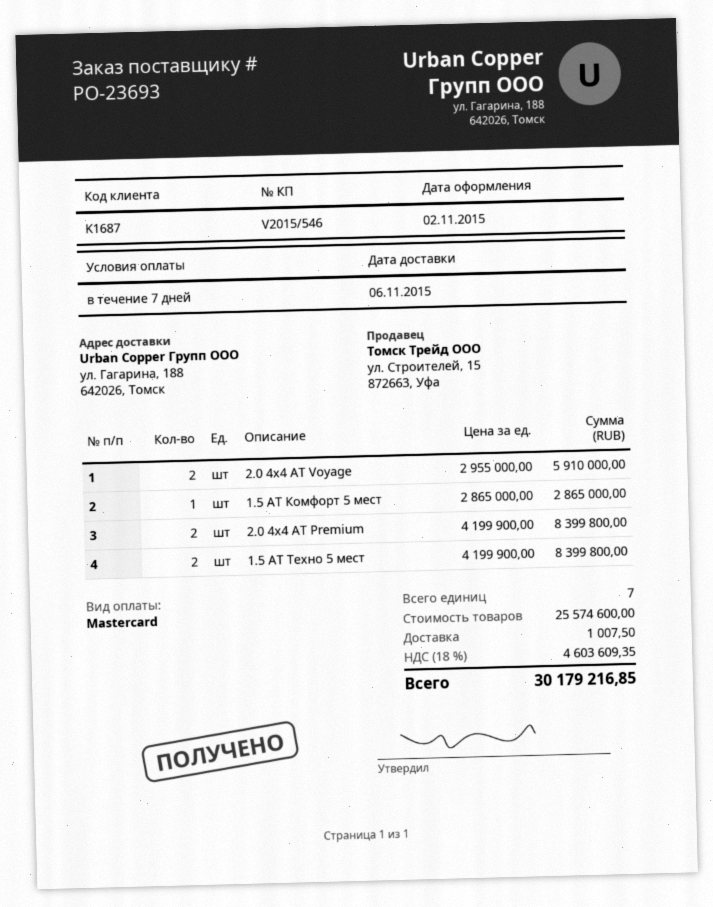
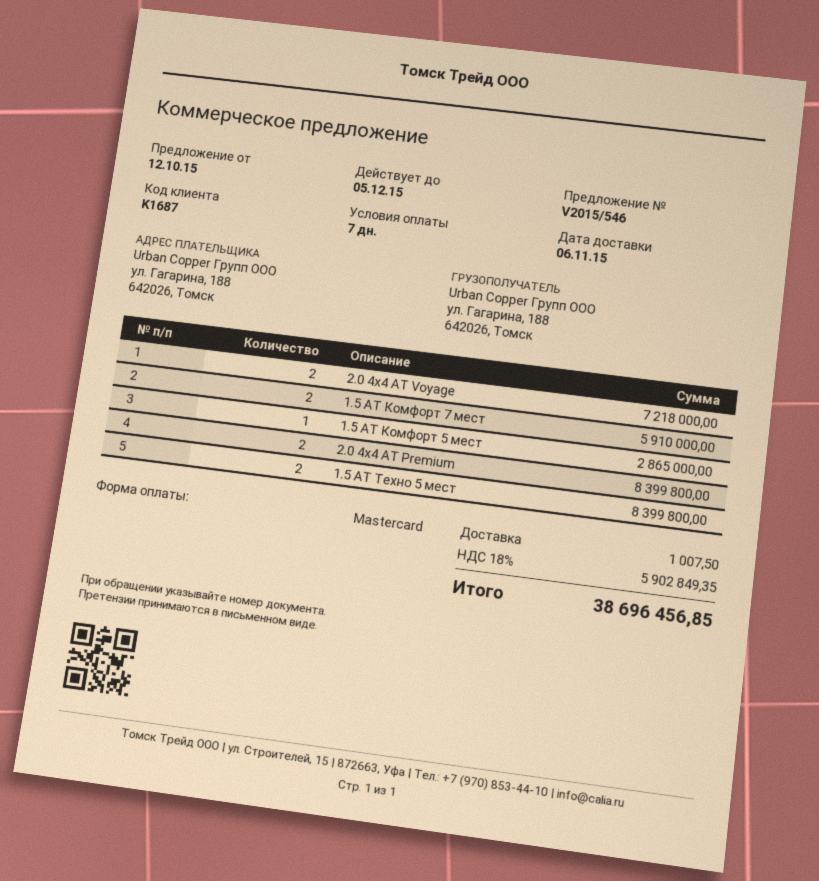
2.0 4x4 AT Voyage: 2 for 5910000.00 -> 2 for 7218000.00
1.5 AT Комфорт 7 мест: none -> 2 for 5910000.00
tax: 18% = 4603609.35 -> 18% = 5902849.35
total: 30179216.85 -> 38696456.85

